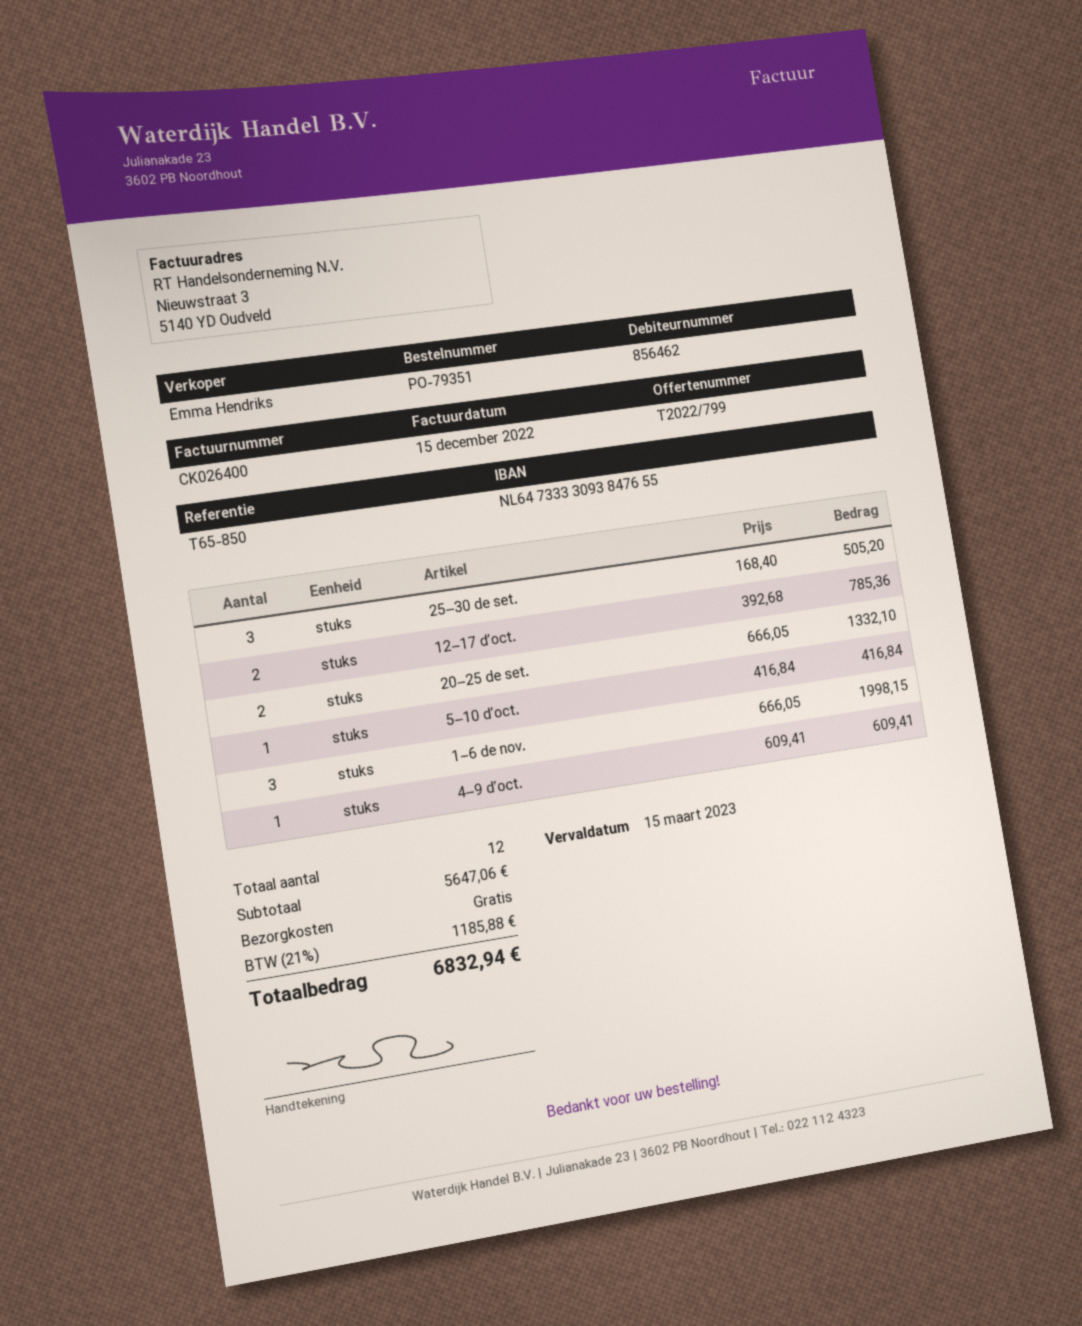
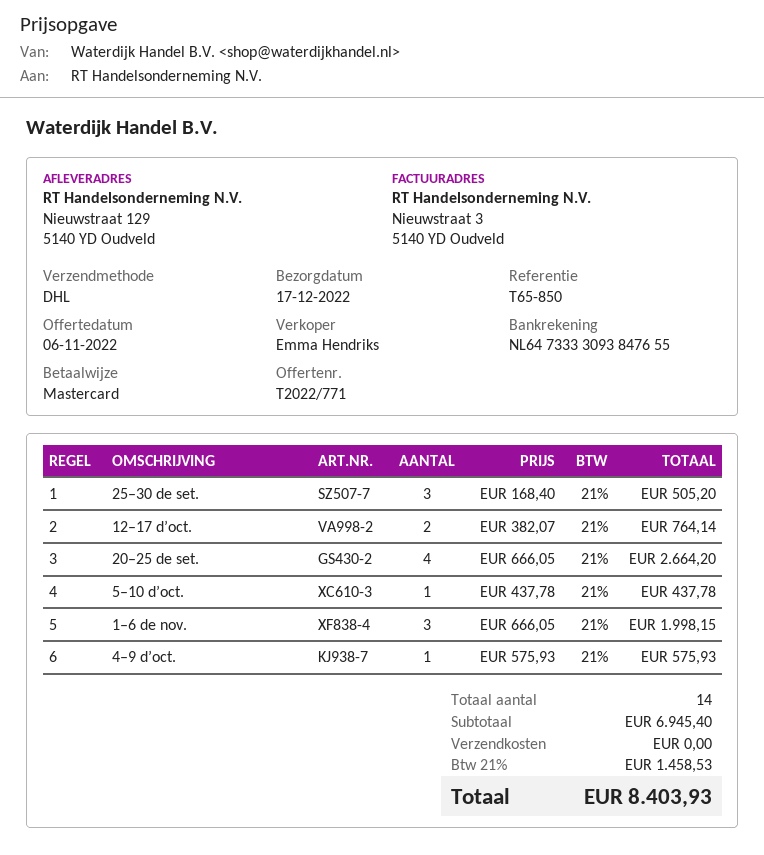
quote number: T2022/799 -> T2022/771
12–17 d’oct.: 2 x 392.68 = 785.36 -> 2 x 382.07 = 764.14
20–25 de set.: 2 x 666.05 = 1332.10 -> 4 x 666.05 = 2664.20
5–10 d’oct.: 1 x 416.84 = 416.84 -> 1 x 437.78 = 437.78
4–9 d’oct.: 1 x 609.41 = 609.41 -> 1 x 575.93 = 575.93
total quantity: 12 -> 14
subtotal: 5647.06 -> 6945.40
tax: 21% = 1185.88 -> 21% = 1458.53
total: 6832.94 -> 8403.93

